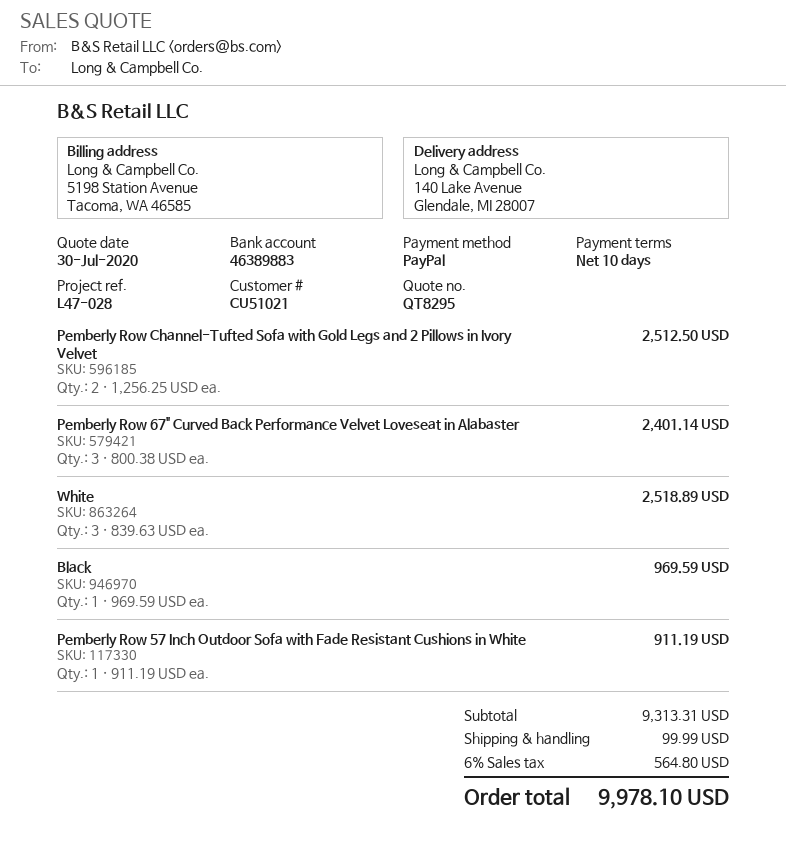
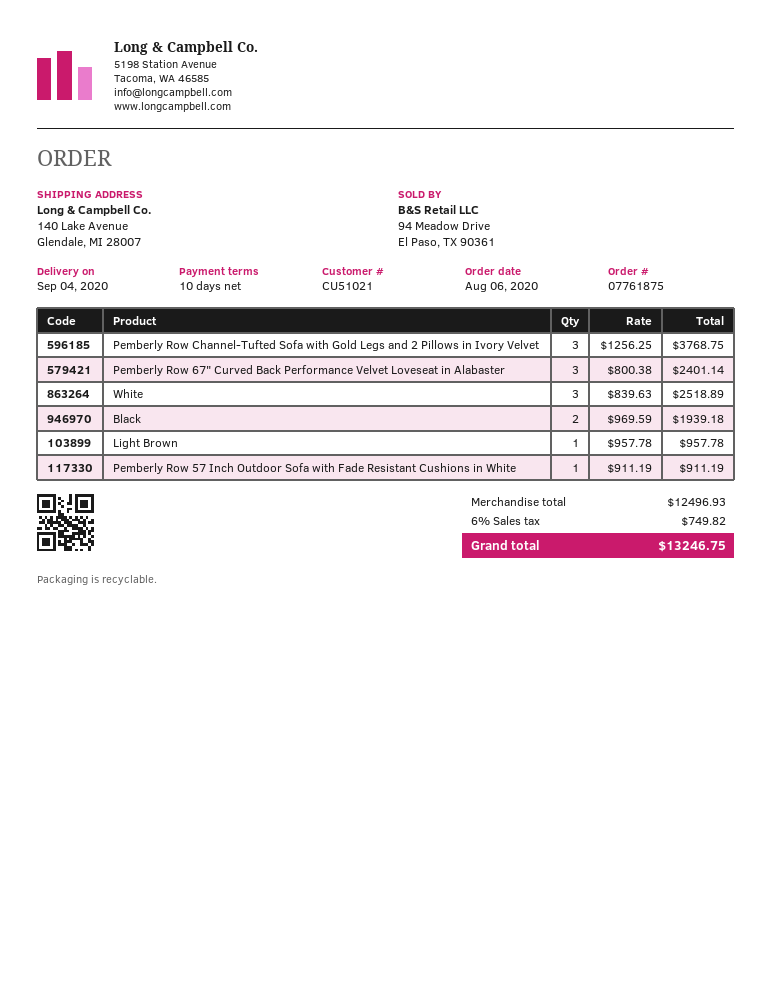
Pemberly Row Channel-Tufted Sofa with Gold Legs and 2 Pillows in Ivory Velvet: 2 x 1256.25 = 2512.50 -> 3 x 1256.25 = 3768.75
Black: 1 x 969.59 = 969.59 -> 2 x 969.59 = 1939.18
Light Brown: none -> 1 x 957.78 = 957.78
subtotal: 9313.31 -> 12496.93
shipping: 99.99 -> none
tax: 6% = 564.80 -> 6% = 749.82
total: 9978.10 -> 13246.75

